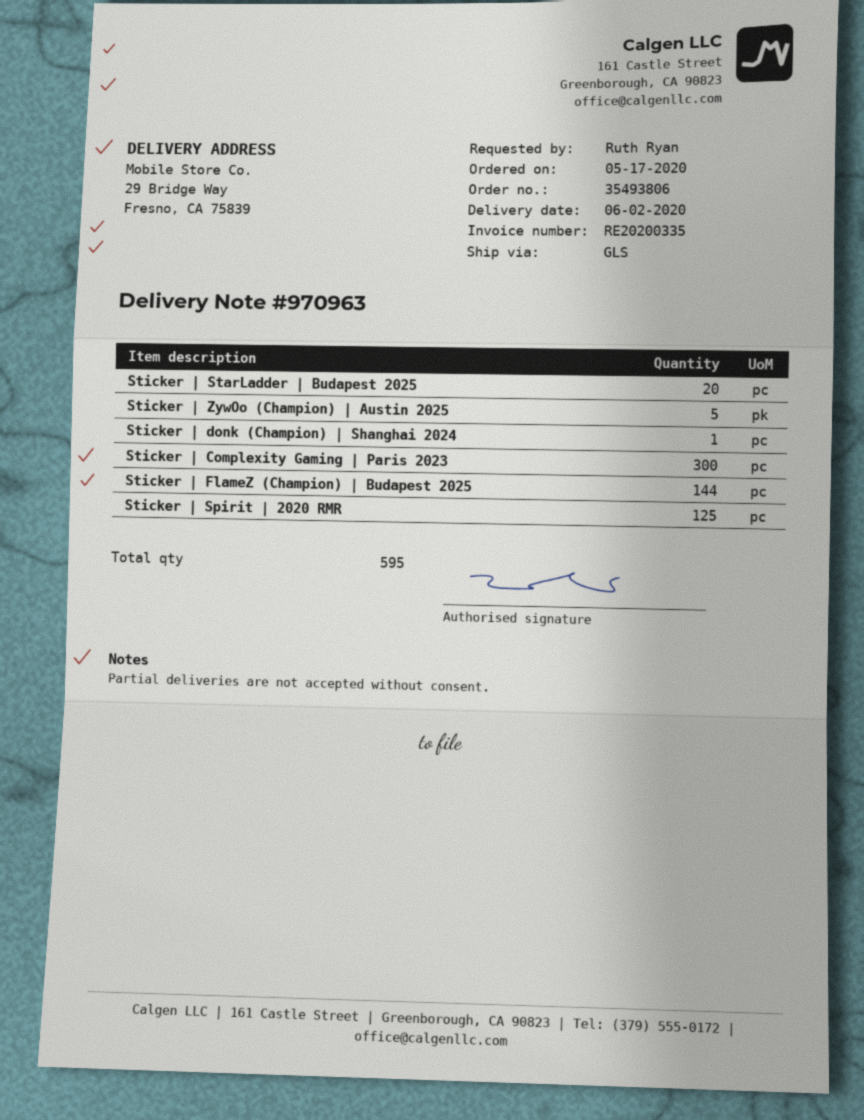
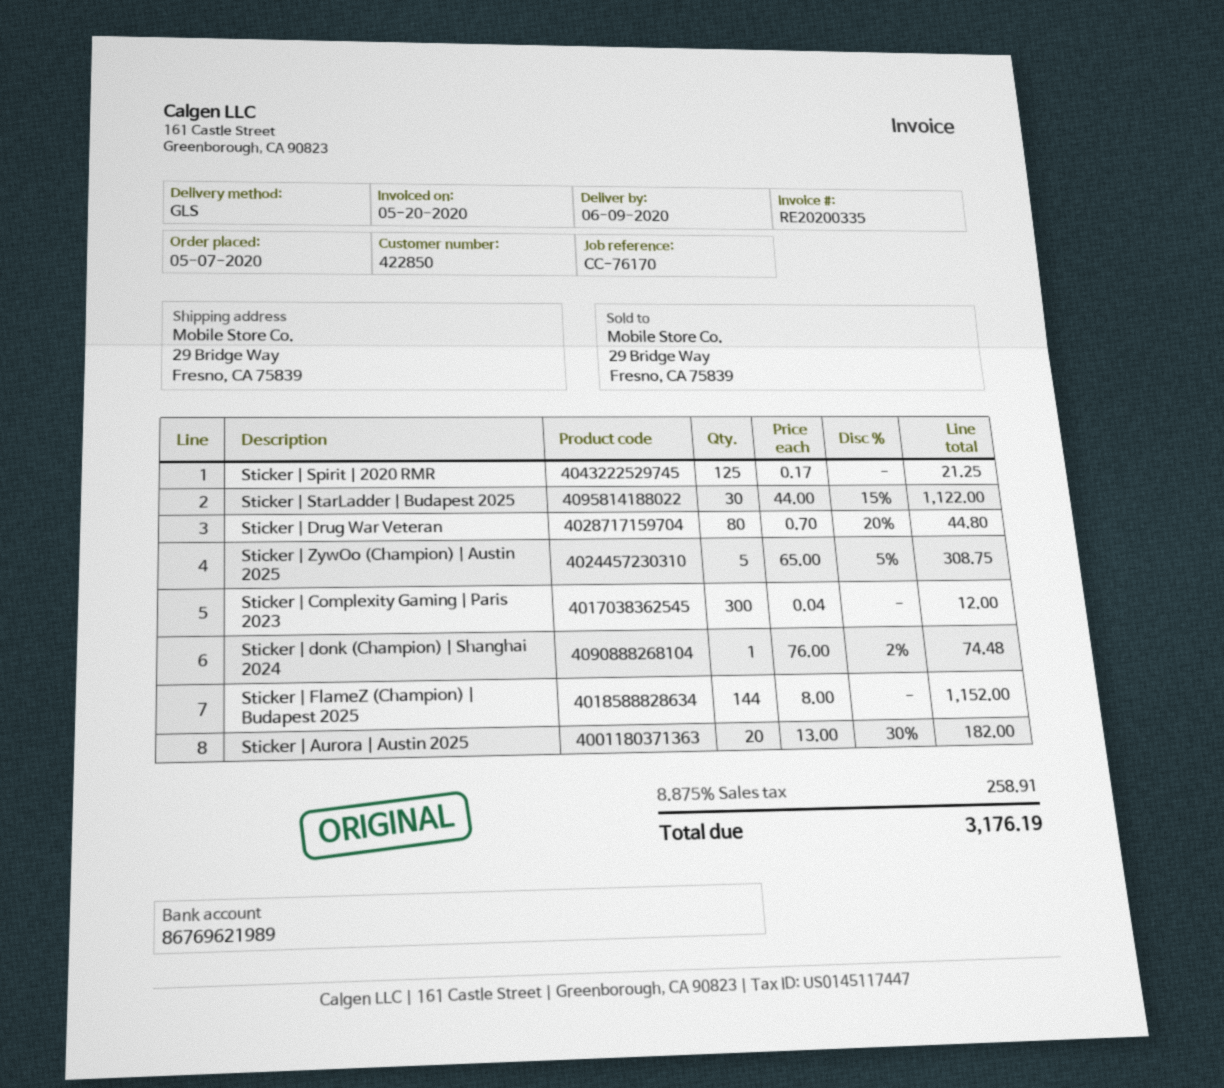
order date: 2020-05-17 -> 2020-05-07
delivery date: 2020-06-02 -> 2020-06-09
Sticker | StarLadder | Budapest 2025: 20 -> 30
Sticker | Drug War Veteran: none -> 80
Sticker | Aurora | Austin 2025: none -> 20

